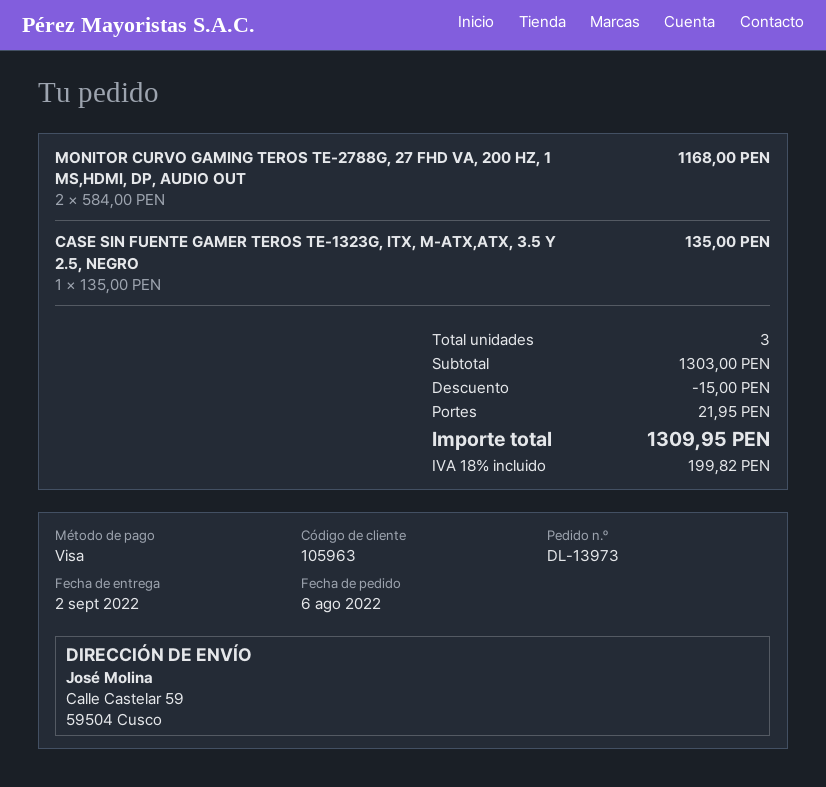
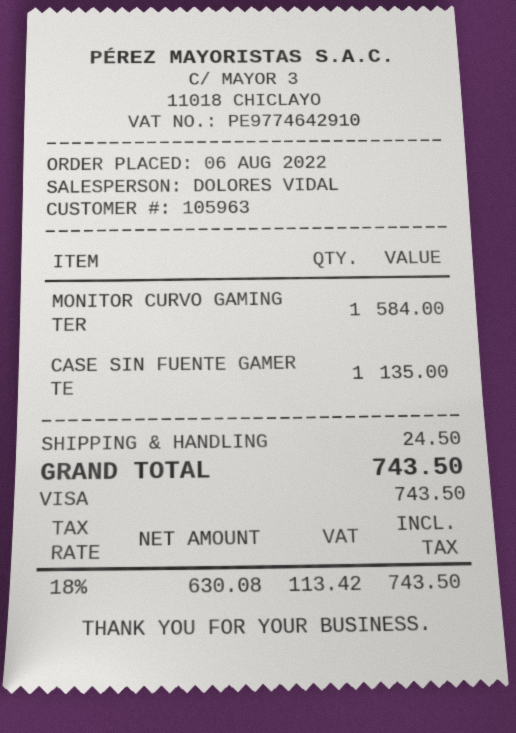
MONITOR CURVO GAMING TEROS TE-2788G, 27 FHD VA, 200 HZ, 1 MS,HDMI, DP, AUDIO OUT: 2 for 1168.00 -> 1 for 584.00
discount: 15.00 -> none
shipping: 21.95 -> 24.50
tax: 18% = 199.82 -> 18% = 113.42
total: 1309.95 -> 743.50

